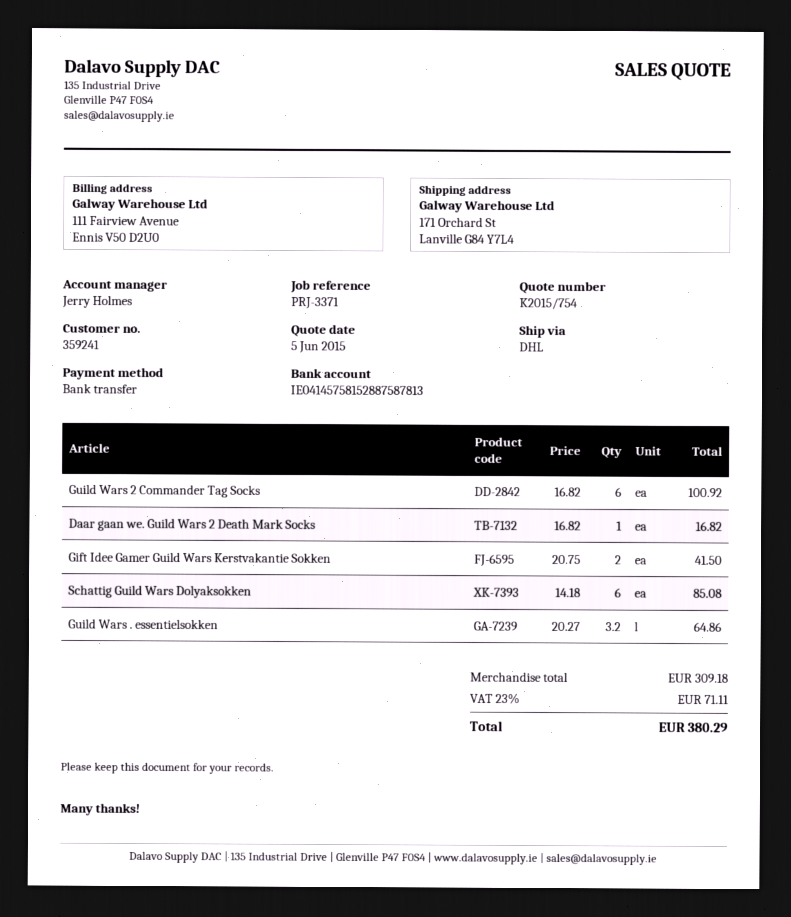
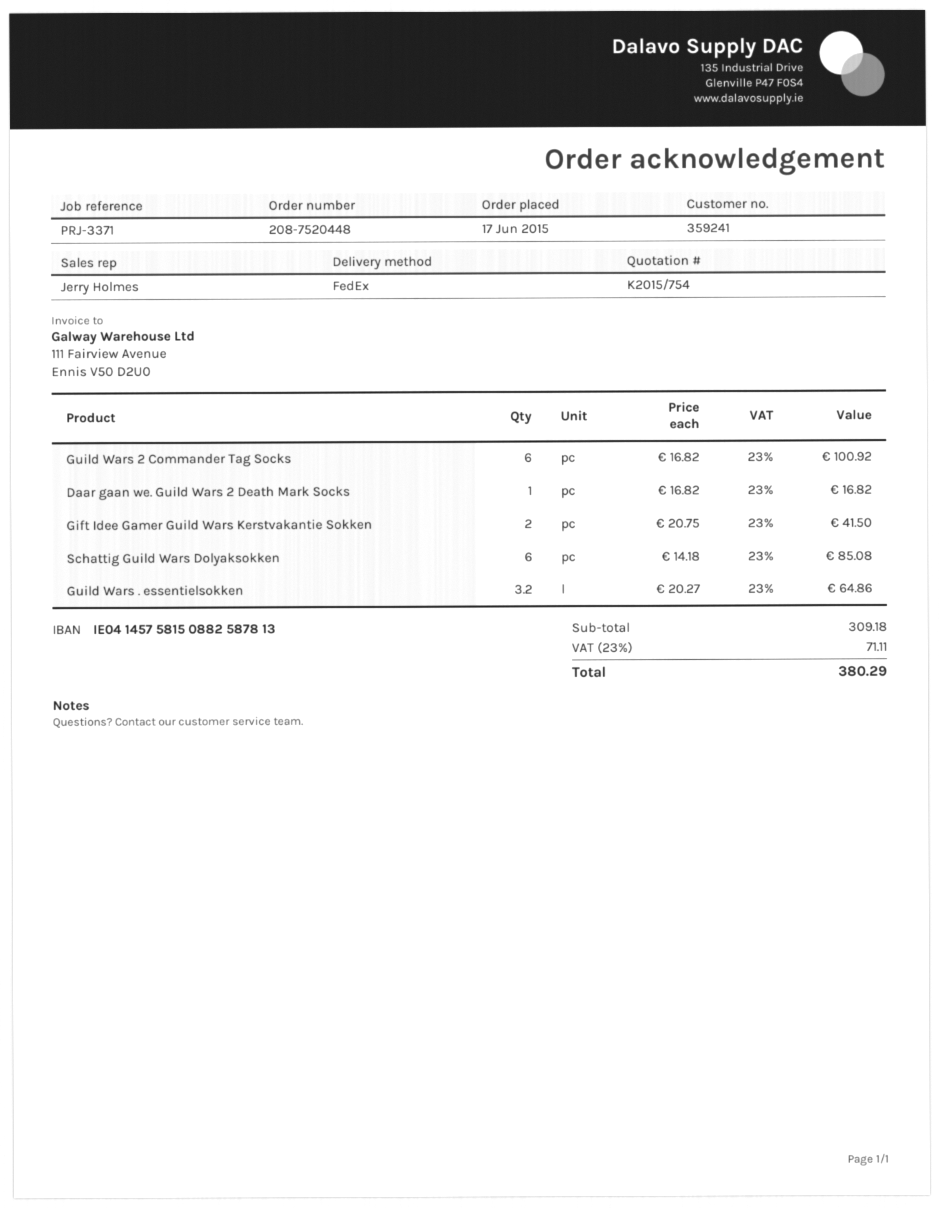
bank account: IE04145758152887587813 -> IE04145758150882587813
shipping method: DHL -> FedEx

